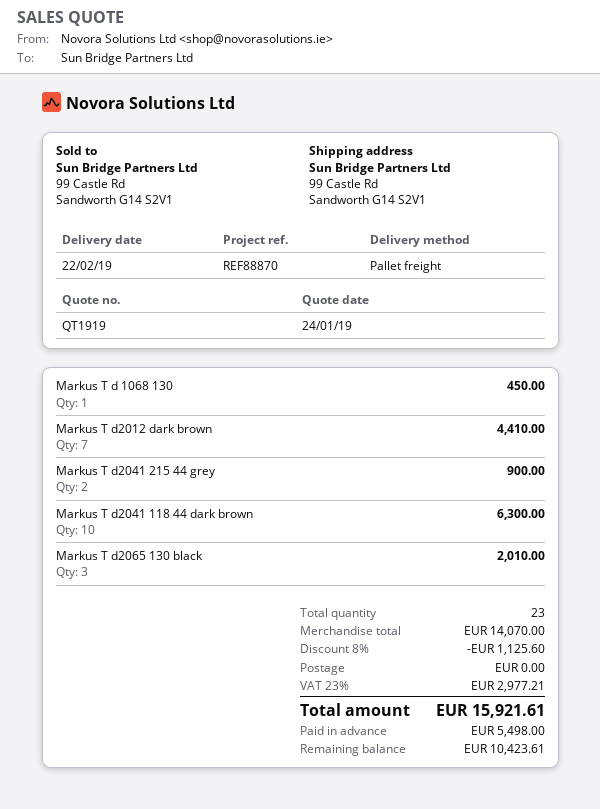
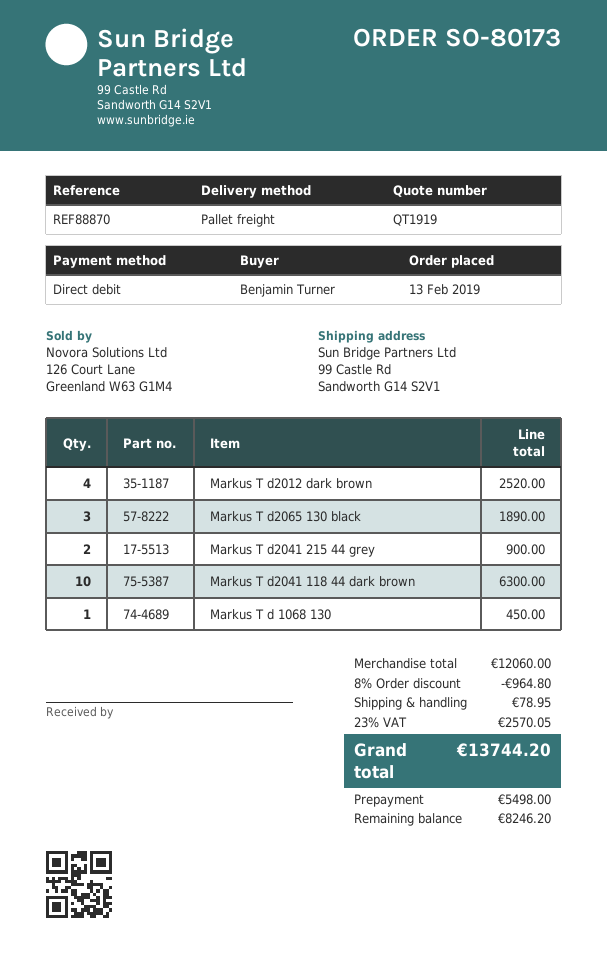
Markus T d2012 dark brown: 7 for 4410.00 -> 4 for 2520.00
Markus T d2065 130 black: 3 for 2010.00 -> 3 for 1890.00
subtotal: 14070.00 -> 12060.00
discount: 8% = 1125.60 -> 8% = 964.80
shipping: 0.00 -> 78.95
tax: 23% = 2977.21 -> 23% = 2570.05
total: 15921.61 -> 13744.20
balance: 10423.61 -> 8246.20

